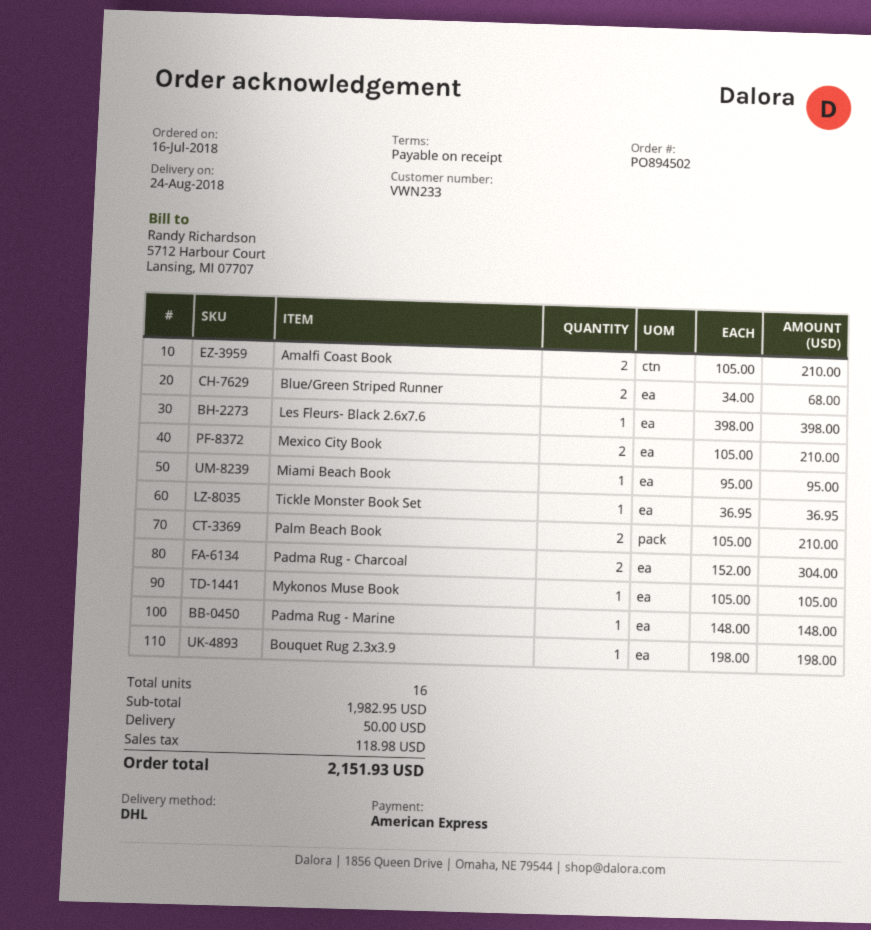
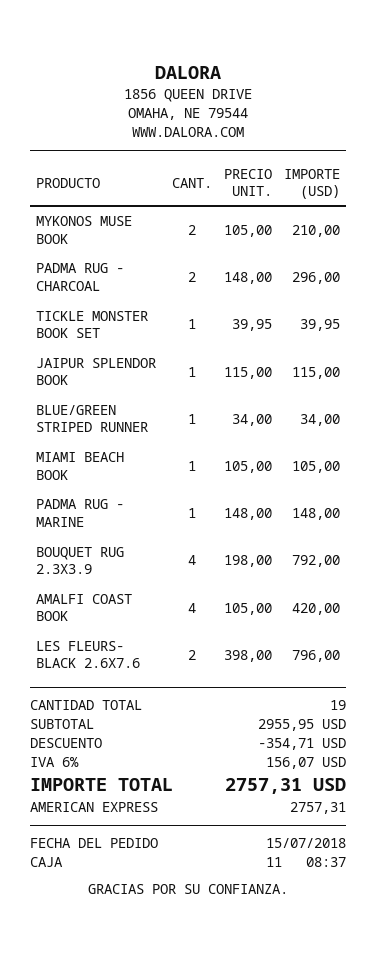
order date: 2018-07-16 -> 2018-07-15
Amalfi Coast Book: 2 x 105.00 = 210.00 -> 4 x 105.00 = 420.00
Blue/Green Striped Runner: 2 x 34.00 = 68.00 -> 1 x 34.00 = 34.00
Les Fleurs- Black 2.6x7.6: 1 x 398.00 = 398.00 -> 2 x 398.00 = 796.00
Mexico City Book: 2 x 105.00 = 210.00 -> none
Miami Beach Book: 1 x 95.00 = 95.00 -> 1 x 105.00 = 105.00
Tickle Monster Book Set: 1 x 36.95 = 36.95 -> 1 x 39.95 = 39.95
Palm Beach Book: 2 x 105.00 = 210.00 -> none
Padma Rug - Charcoal: 2 x 152.00 = 304.00 -> 2 x 148.00 = 296.00
Mykonos Muse Book: 1 x 105.00 = 105.00 -> 2 x 105.00 = 210.00
Bouquet Rug 2.3x3.9: 1 x 198.00 = 198.00 -> 4 x 198.00 = 792.00
JAIPUR SPLENDOR BOOK: none -> 1 x 115.00 = 115.00
total quantity: 16 -> 19
subtotal: 1982.95 -> 2955.95
discount: none -> 354.71
shipping: 50.00 -> none
tax: 118.98 -> 156.07
total: 2151.93 -> 2757.31

